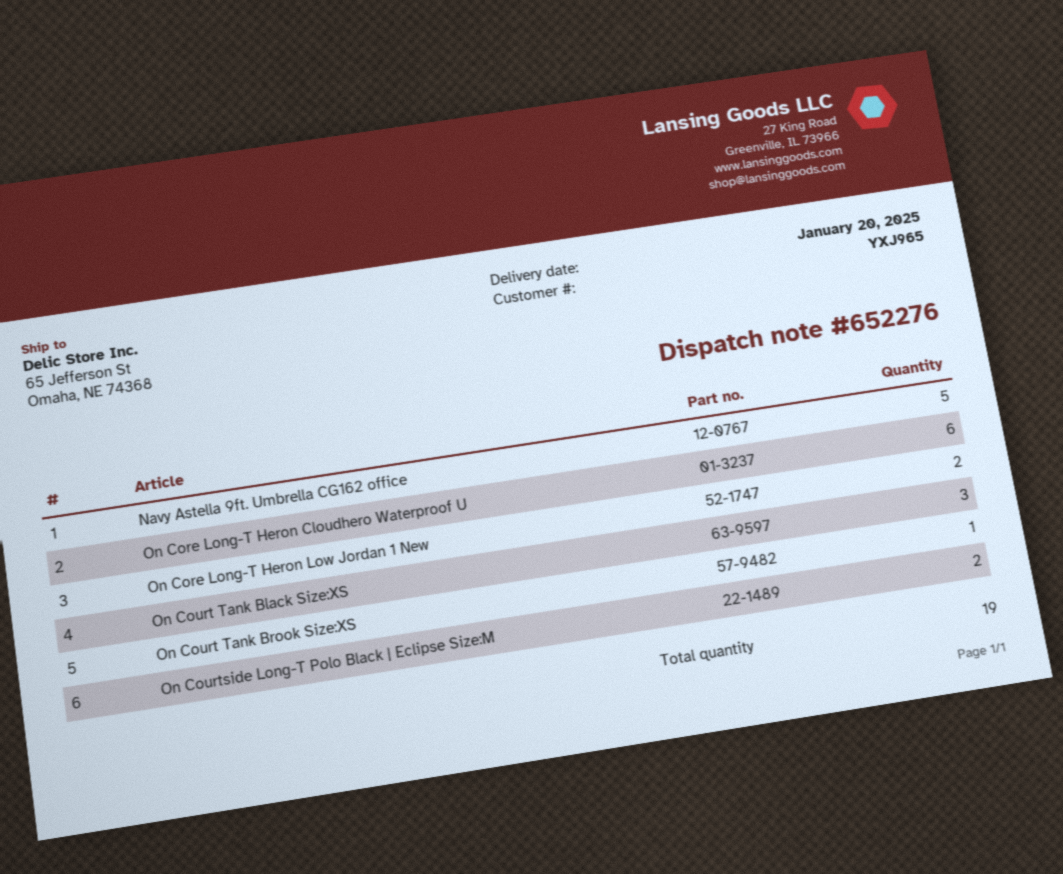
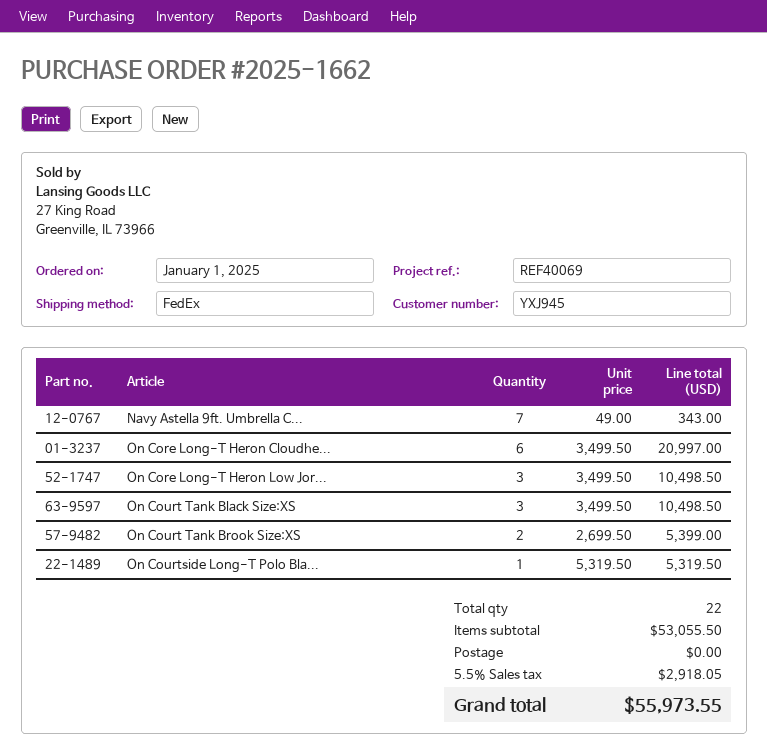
customer number: YXJ965 -> YXJ945
Navy Astella 9ft. Umbrella CG162 office: 5 -> 7
On Core Long-T Heron Low Jordan 1 New: 2 -> 3
On Court Tank Brook Size:XS: 1 -> 2
On Courtside Long-T Polo Black | Eclipse Size:M: 2 -> 1
total quantity: 19 -> 22

